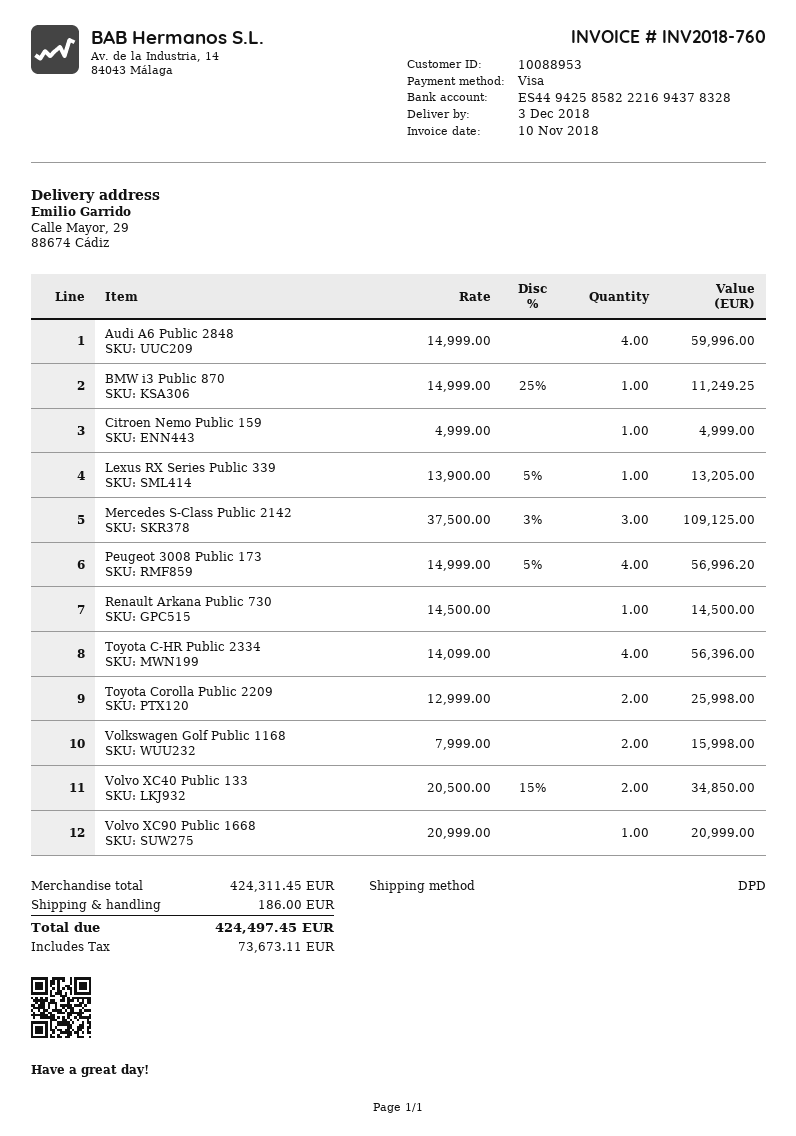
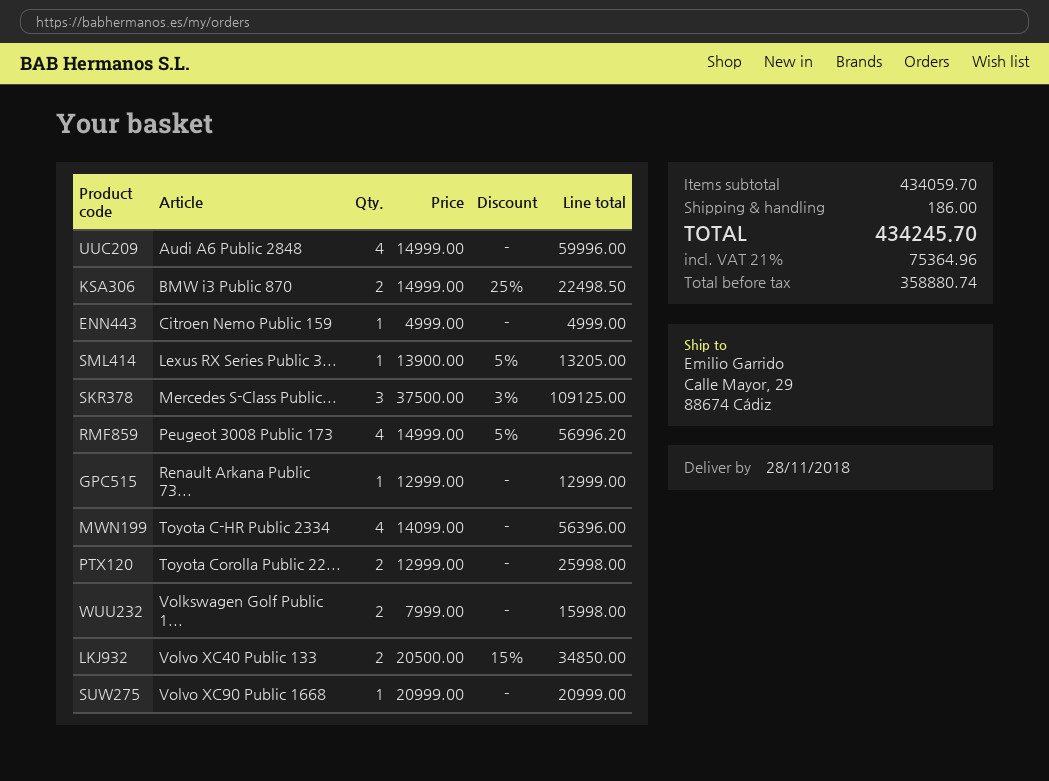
delivery date: 2018-12-03 -> 2018-11-28
BMW i3 Public 870: 1 x 14999.00 - 25% = 11249.25 -> 2 x 14999.00 - 25% = 22498.50
Renault Arkana Public 730: 1 x 14500.00 = 14500.00 -> 1 x 12999.00 = 12999.00
subtotal: 424311.45 -> 434059.70
tax: 73673.11 -> 75364.96
total: 424497.45 -> 434245.70

